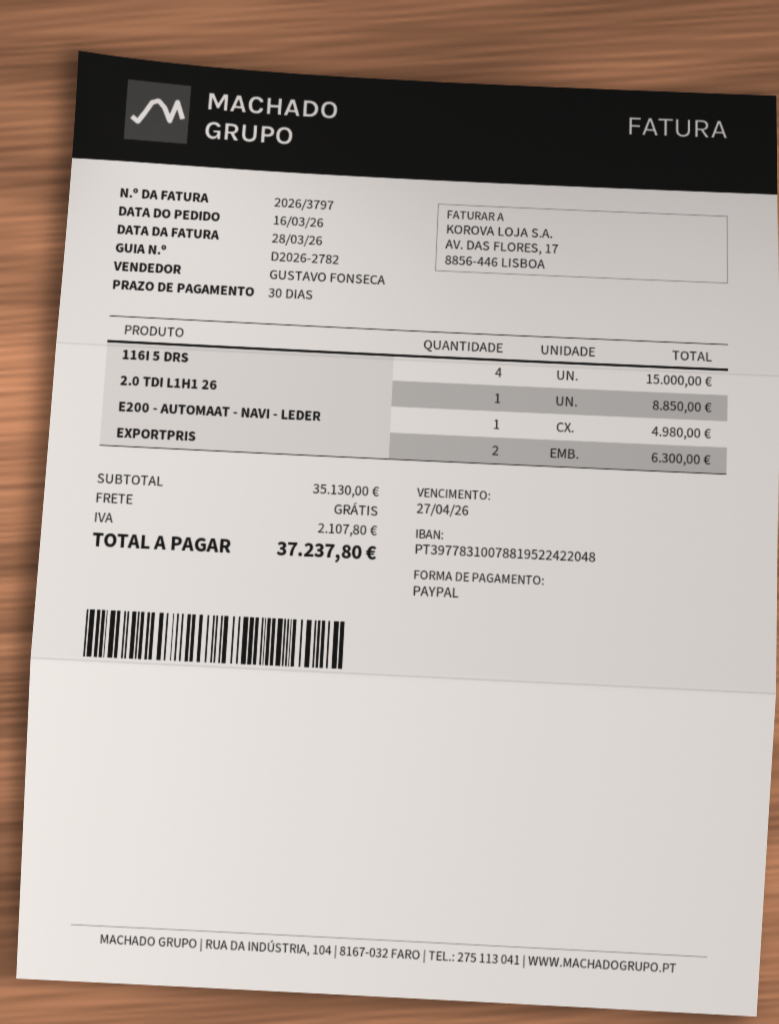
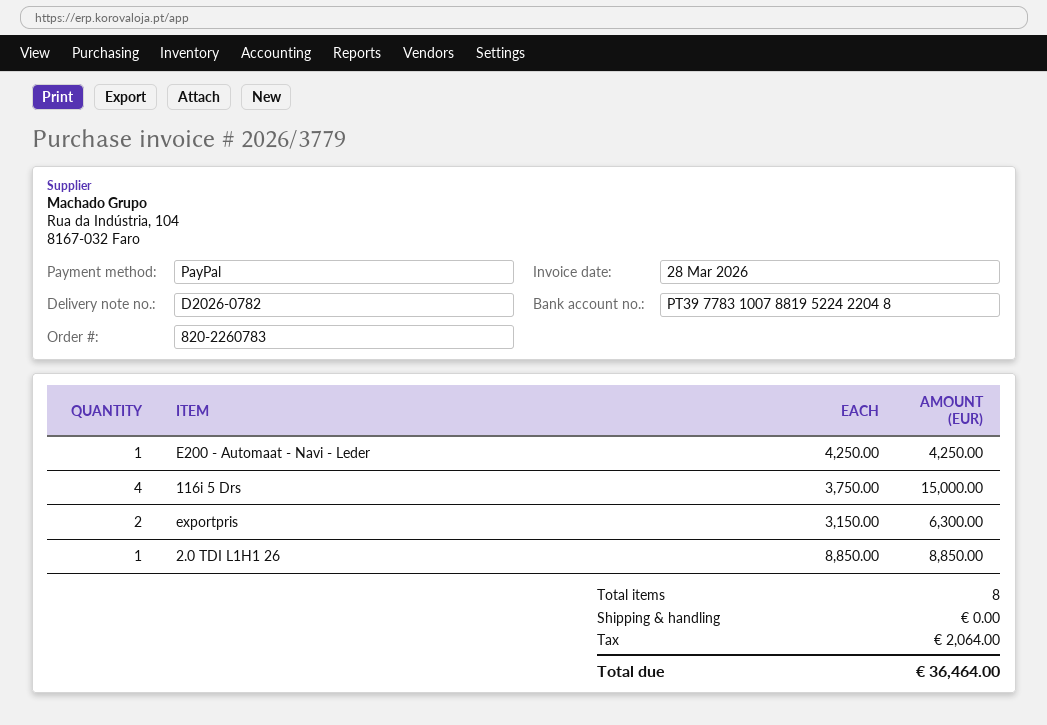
delivery note number: D2026-2782 -> D2026-0782
invoice number: 2026/3797 -> 2026/3779
E200 - AUTOMAAT - NAVI - LEDER: 1 for 4980.00 -> 1 for 4250.00
tax: 2107.80 -> 2064.00
total: 37237.80 -> 36464.00

